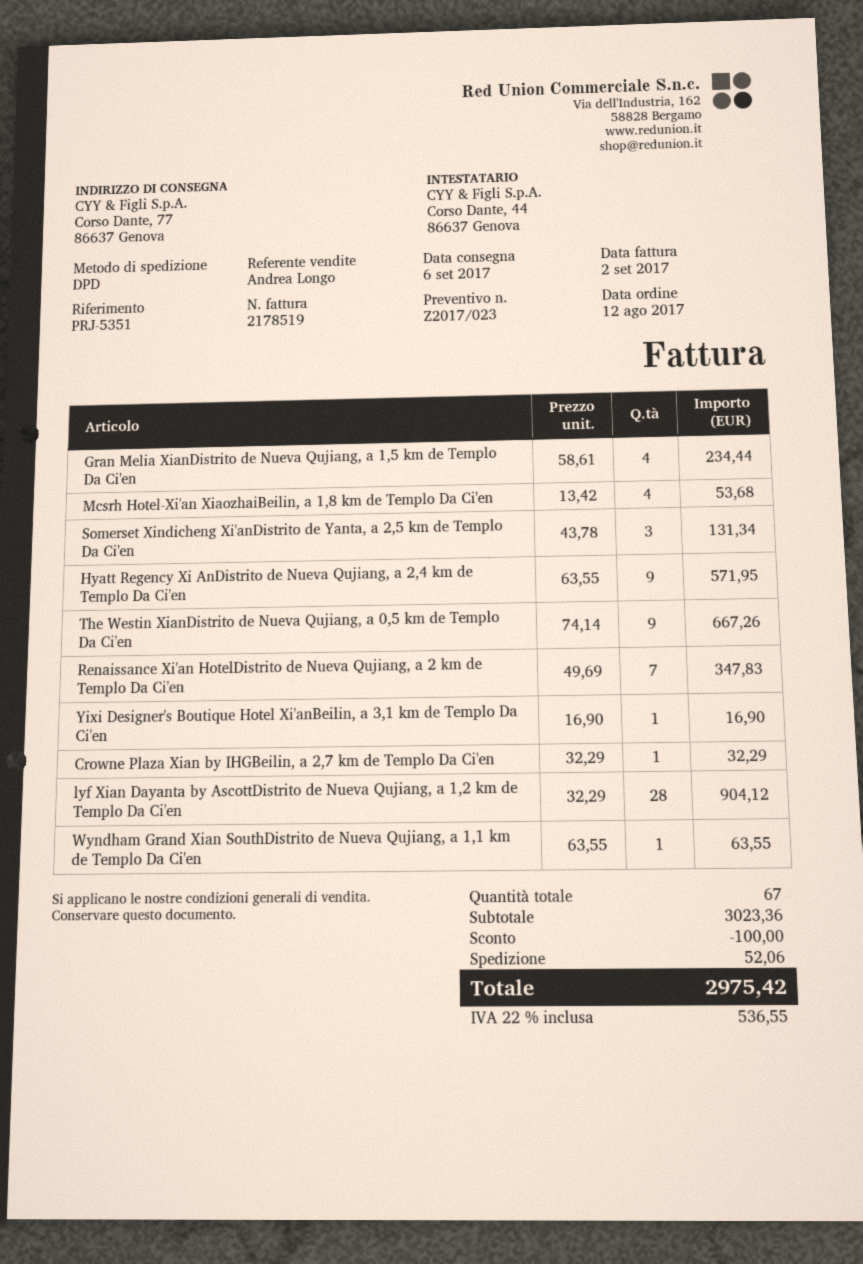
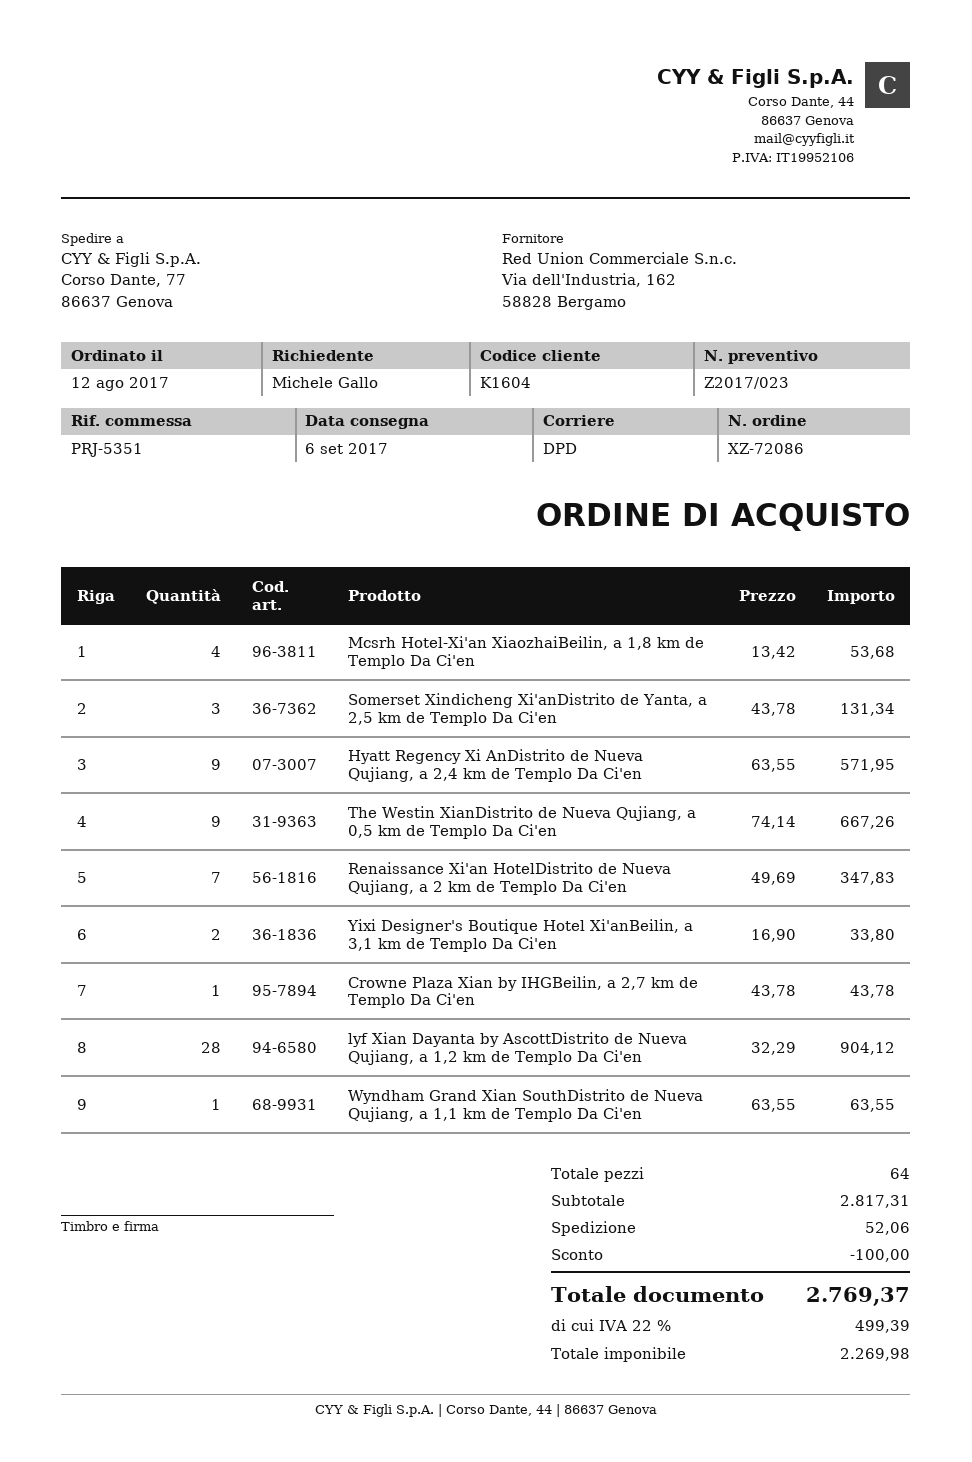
Gran Melia XianDistrito de Nueva Qujiang, a 1,5 km de Templo Da Ci'en: 4 x 58.61 = 234.44 -> none
Yixi Designer's Boutique Hotel Xi'anBeilin, a 3,1 km de Templo Da Ci'en: 1 x 16.90 = 16.90 -> 2 x 16.90 = 33.80
Crowne Plaza Xian by IHGBeilin, a 2,7 km de Templo Da Ci'en: 1 x 32.29 = 32.29 -> 1 x 43.78 = 43.78
total quantity: 67 -> 64
subtotal: 3023.36 -> 2817.31
tax: 22% = 536.55 -> 22% = 499.39
total: 2975.42 -> 2769.37

